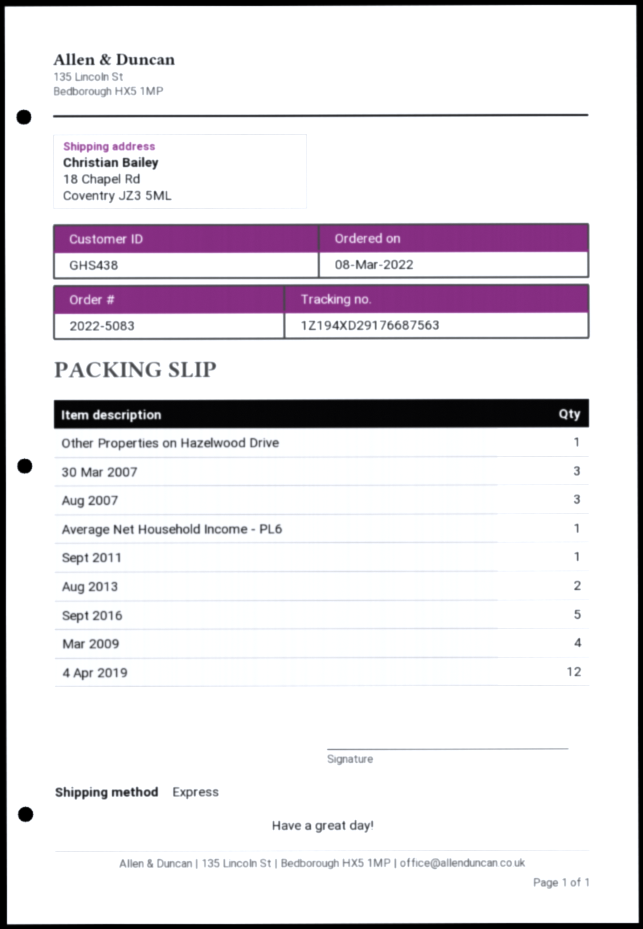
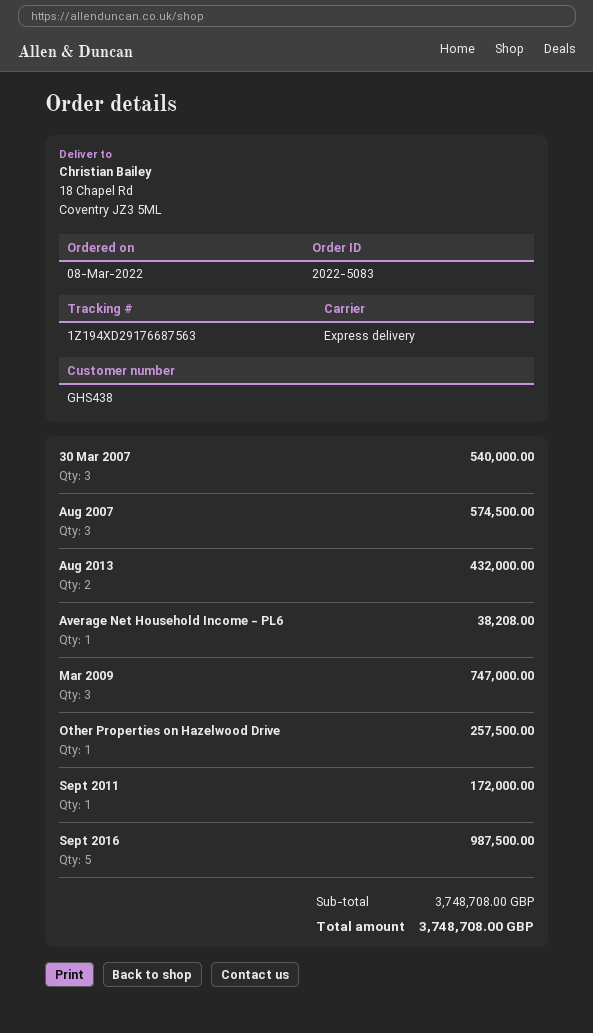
Mar 2009: 4 -> 3
4 Apr 2019: 12 -> none

